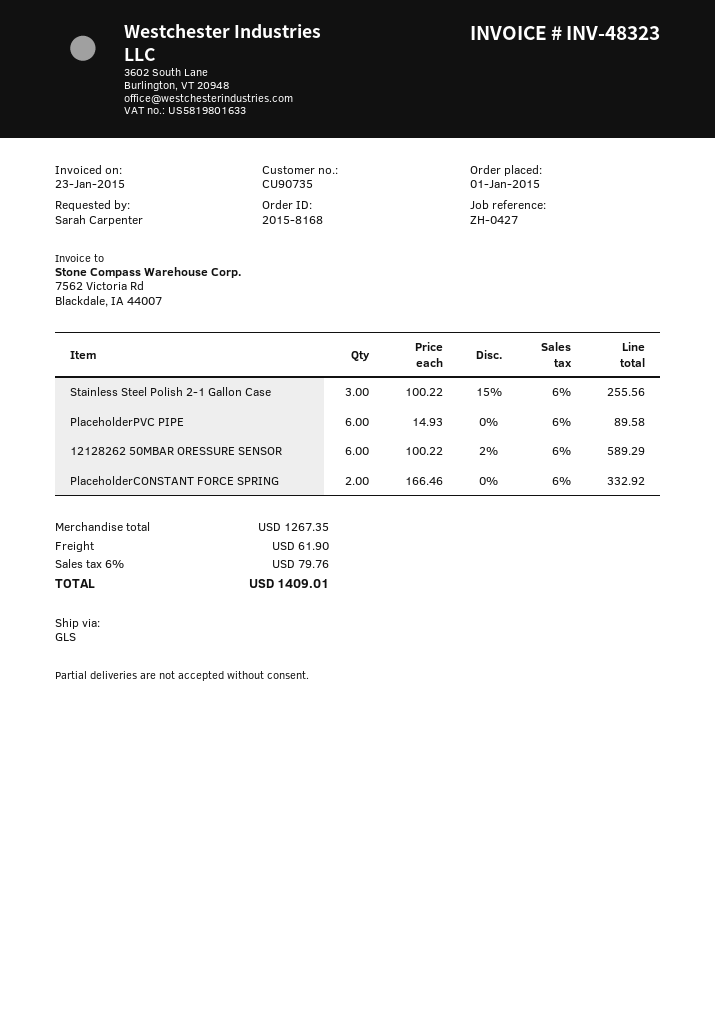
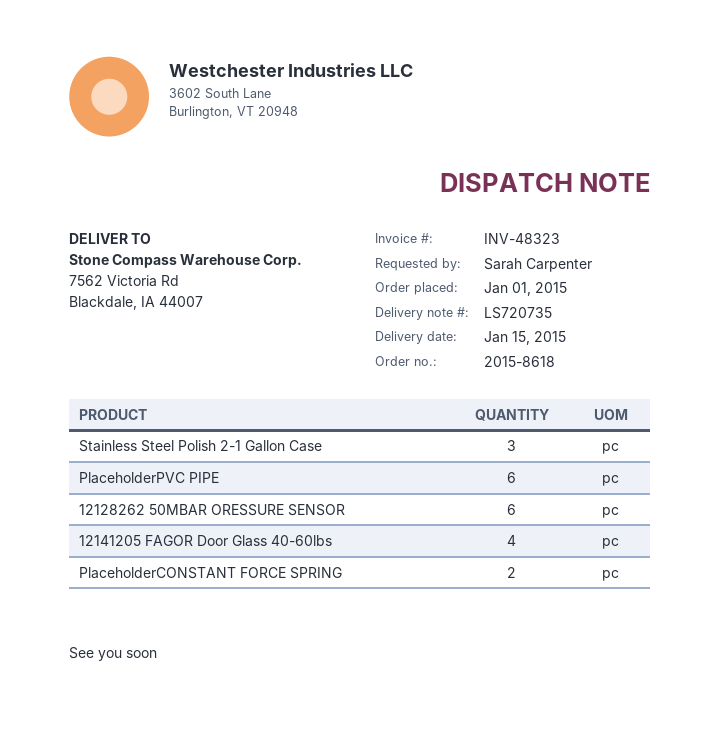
order number: 2015-8168 -> 2015-8618
12141205 FAGOR Door Glass 40-60lbs: none -> 4

